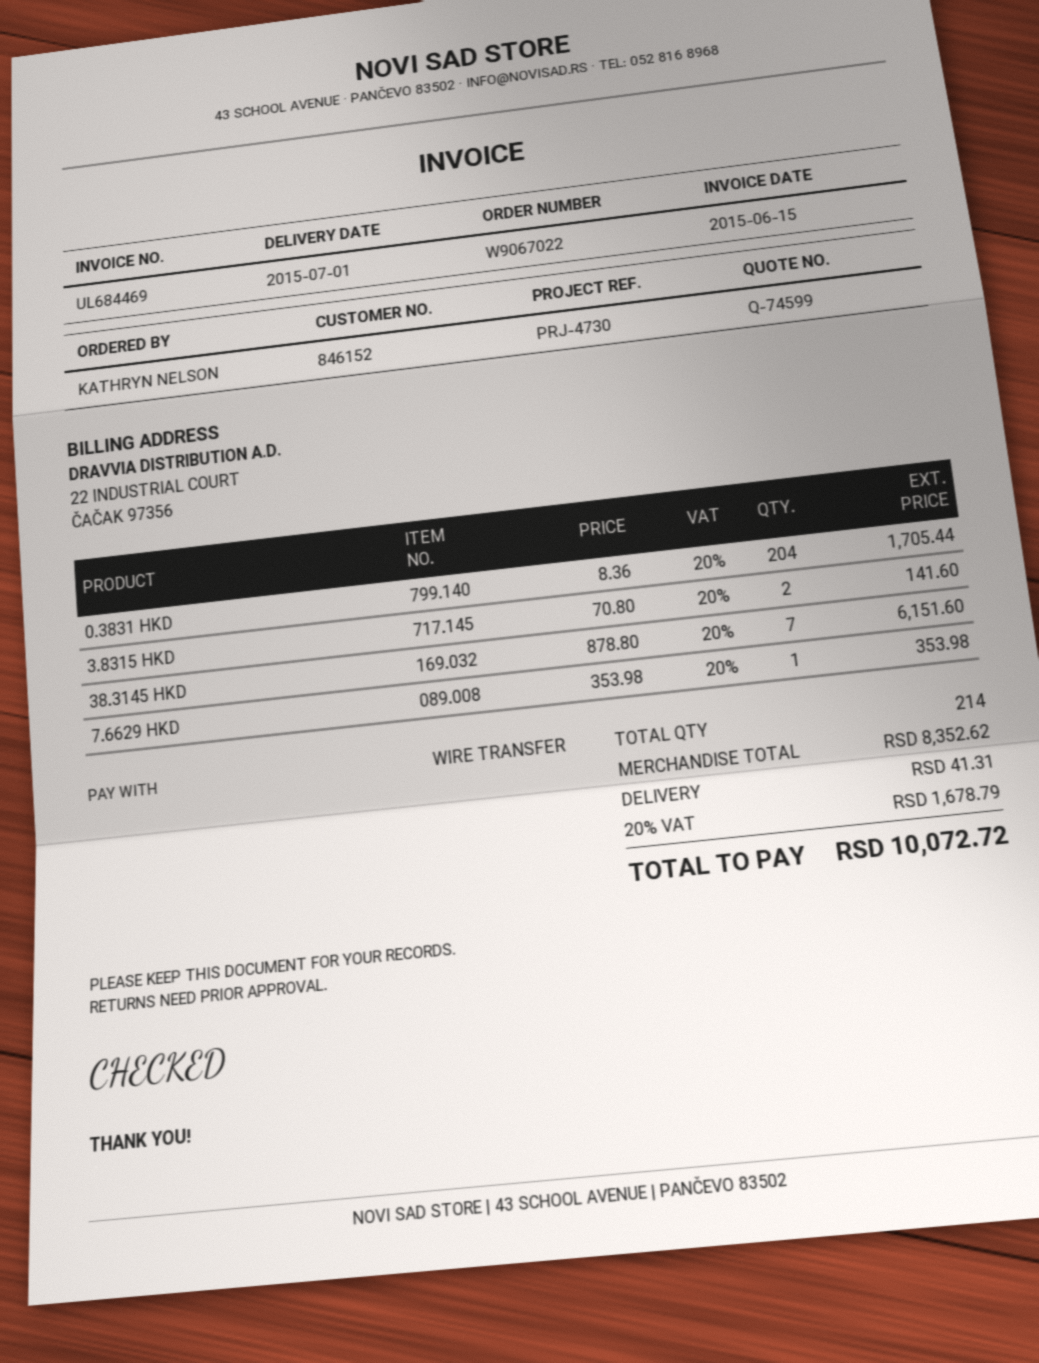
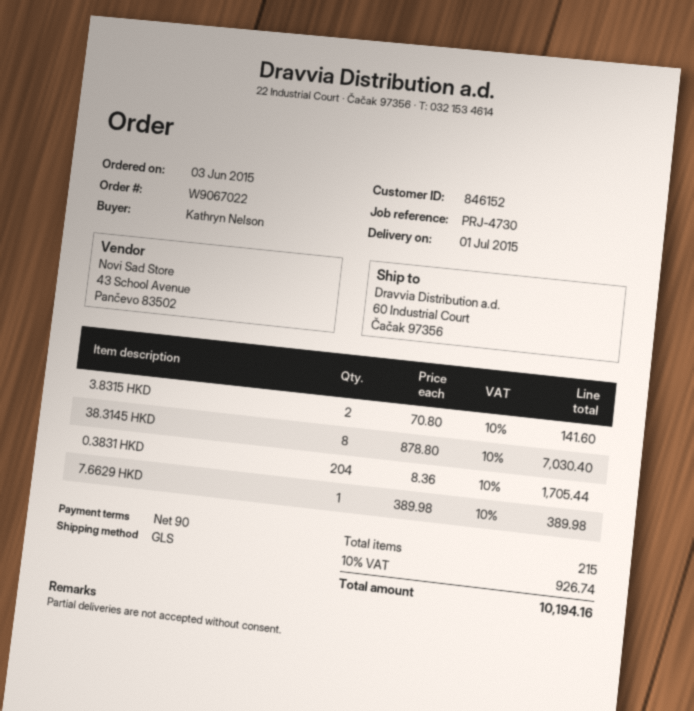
38.3145 HKD: 7 x 878.80 = 6151.60 -> 8 x 878.80 = 7030.40
7.6629 HKD: 1 x 353.98 = 353.98 -> 1 x 389.98 = 389.98
total quantity: 214 -> 215
shipping: 41.31 -> none
tax: 20% = 1678.79 -> 10% = 926.74
total: 10072.72 -> 10194.16

